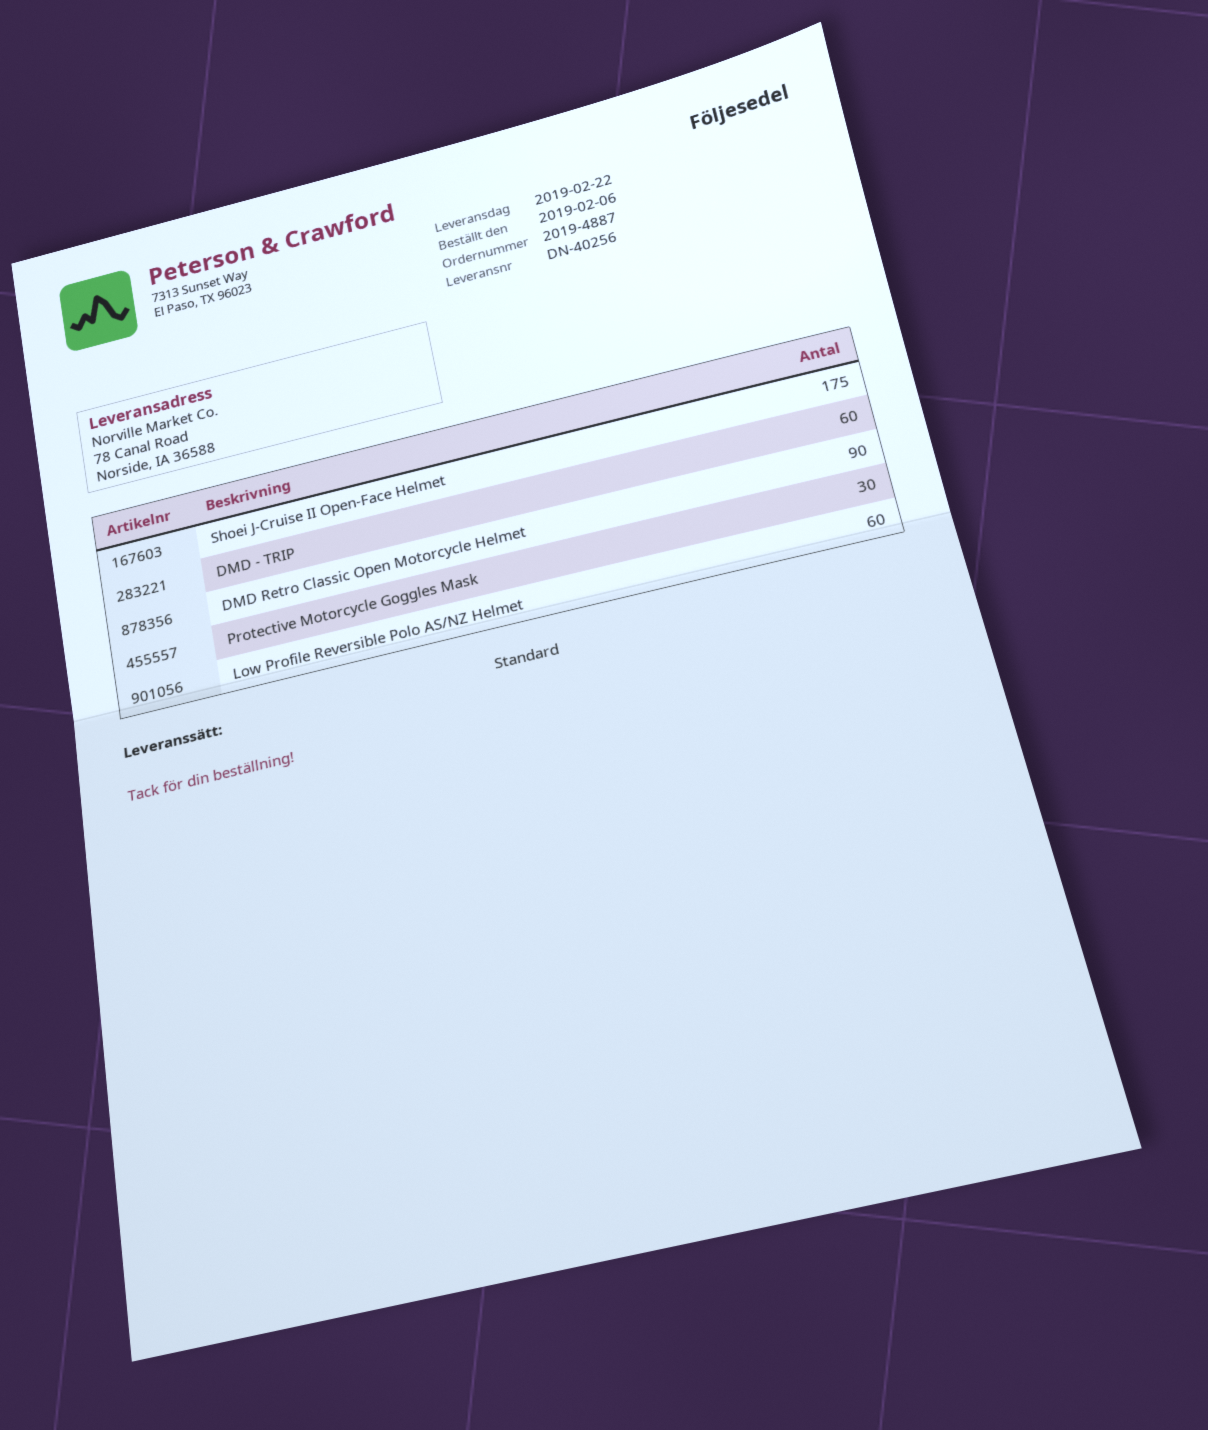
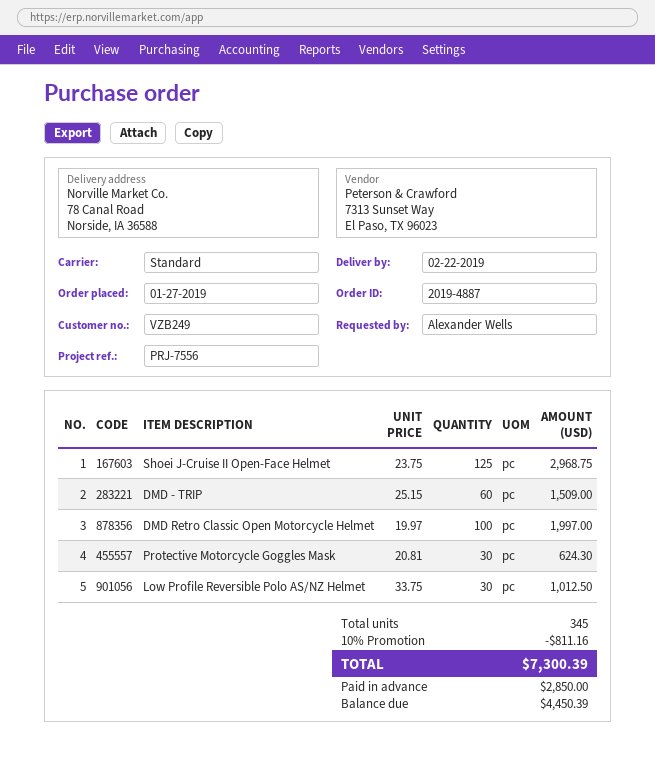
order date: 2019-02-06 -> 2019-01-27
Shoei J-Cruise II Open-Face Helmet: 175 -> 125
DMD Retro Classic Open Motorcycle Helmet: 90 -> 100
Low Profile Reversible Polo AS/NZ Helmet: 60 -> 30

